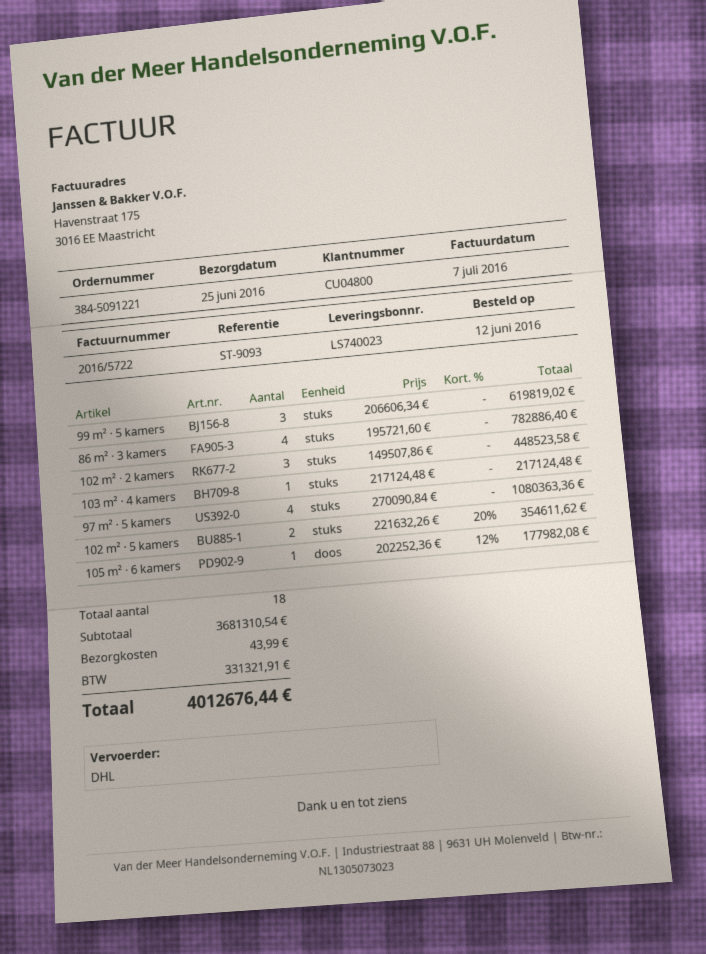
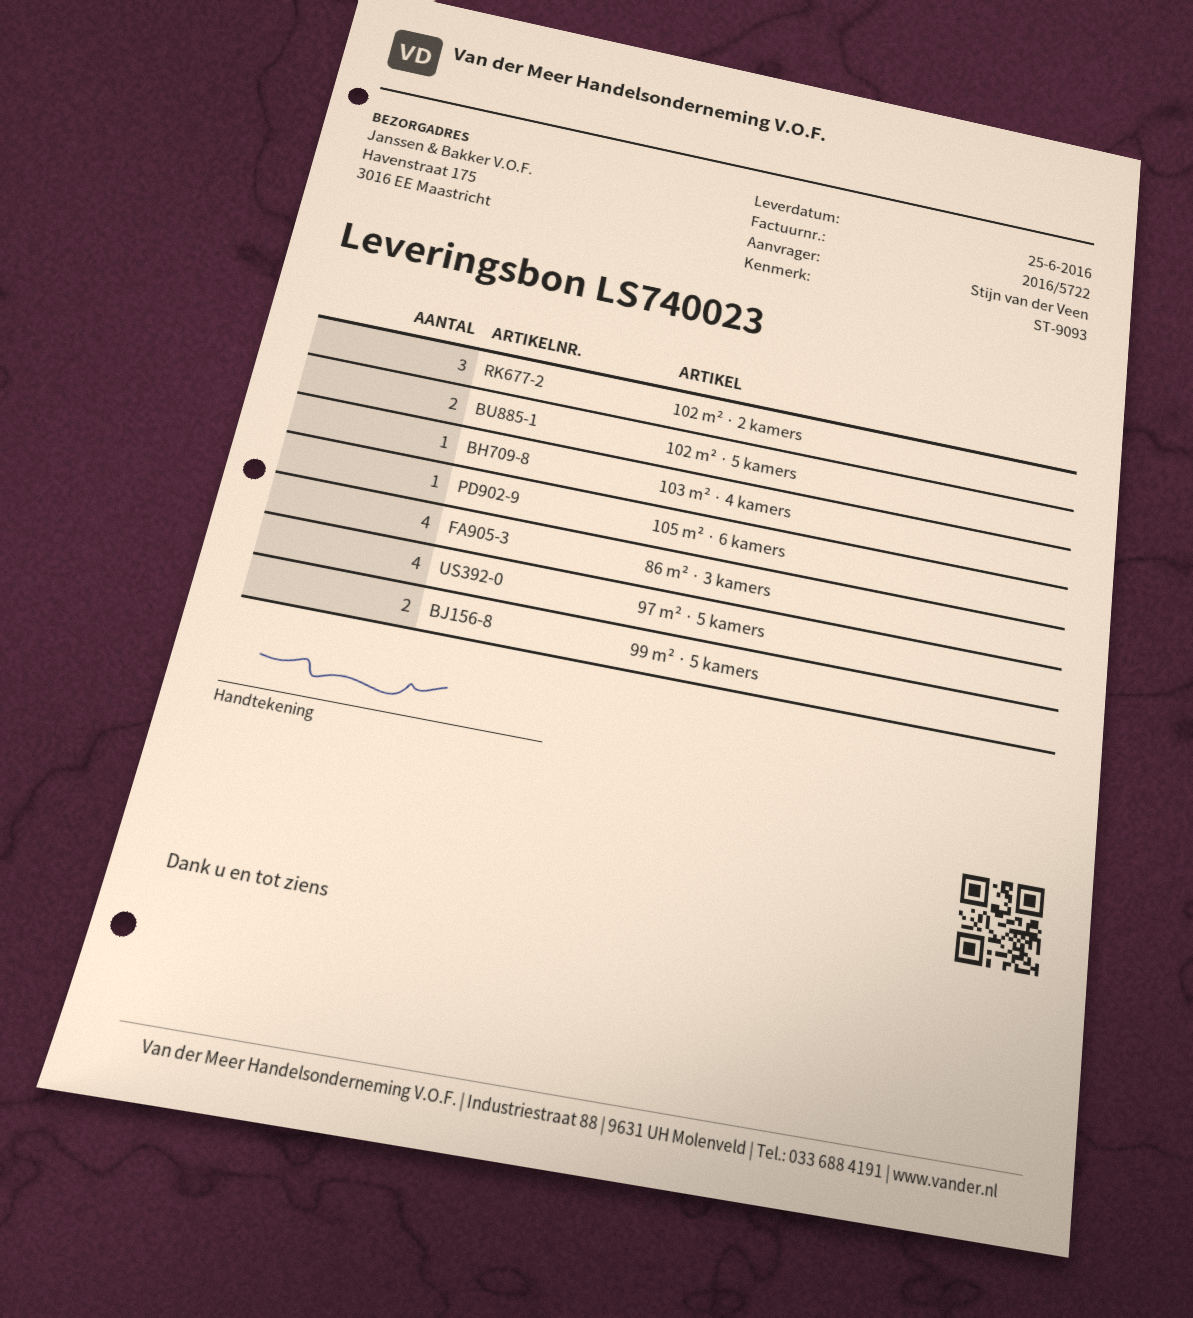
99 m² · 5 kamers: 3 -> 2

